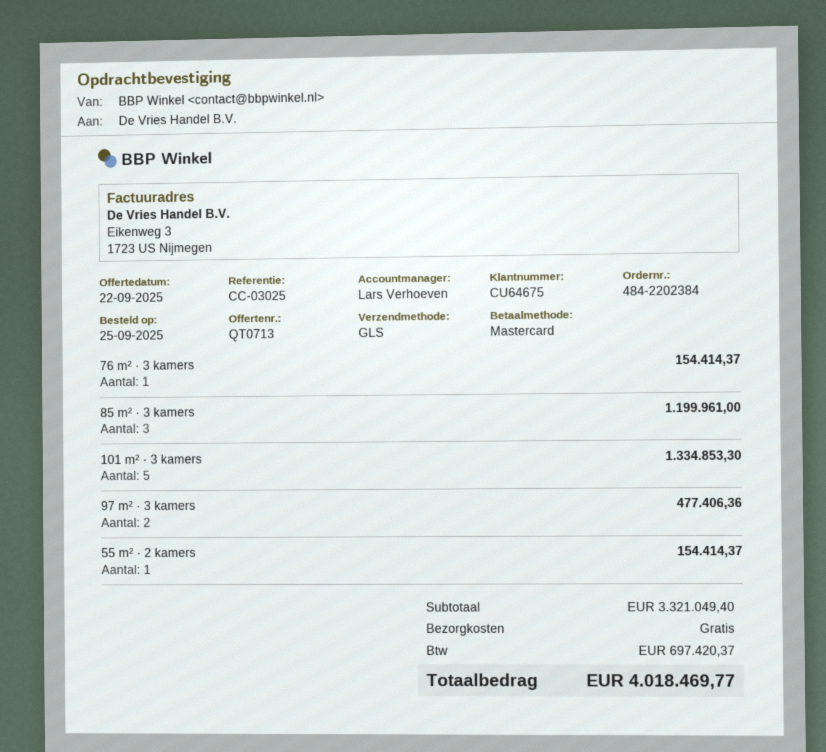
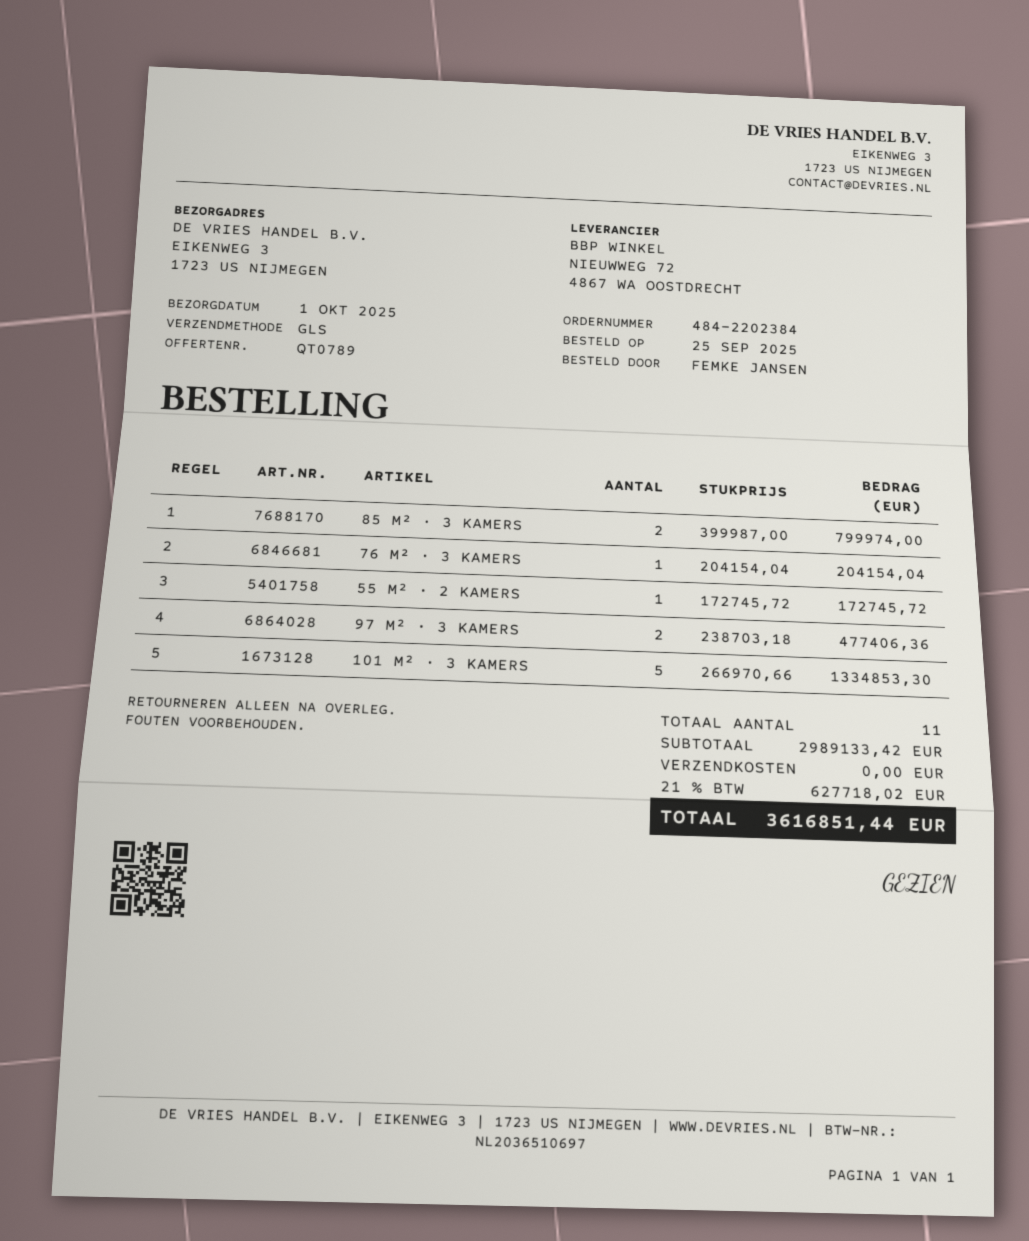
quote number: QT0713 -> QT0789
76 m² · 3 kamers: 1 for 154414.37 -> 1 for 204154.04
85 m² · 3 kamers: 3 for 1199961.00 -> 2 for 799974.00
55 m² · 2 kamers: 1 for 154414.37 -> 1 for 172745.72
subtotal: 3321049.40 -> 2989133.42
tax: 697420.37 -> 627718.02
total: 4018469.77 -> 3616851.44

